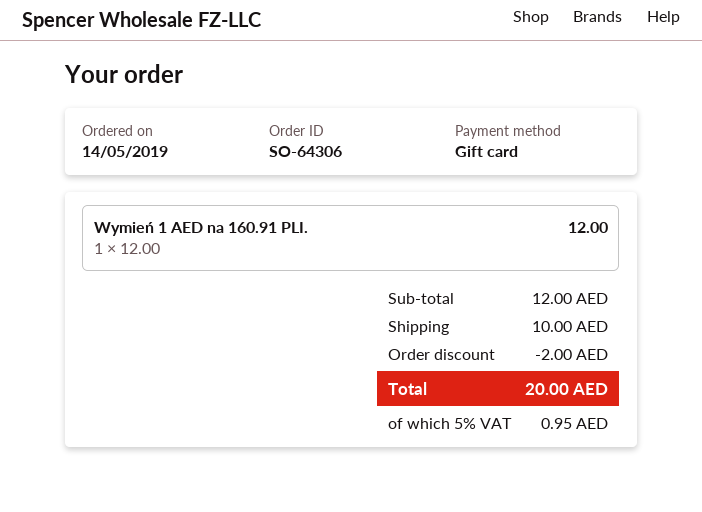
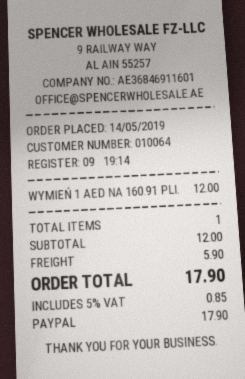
payment method: gift card -> PayPal
discount: 2.00 -> none
shipping: 10.00 -> 5.90
tax: 5% = 0.95 -> 5% = 0.85
total: 20.00 -> 17.90

